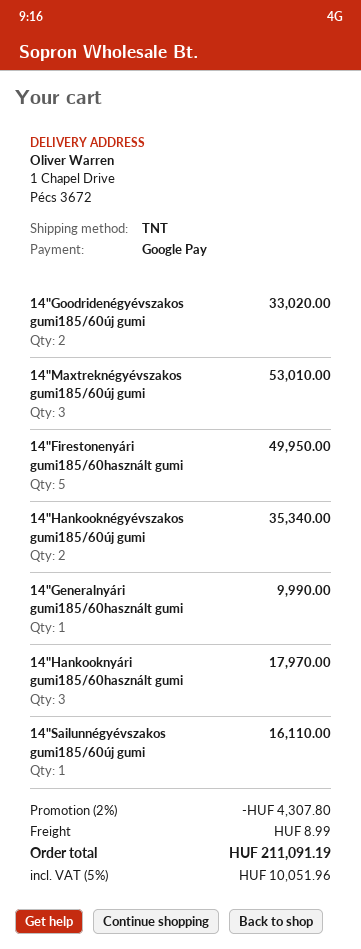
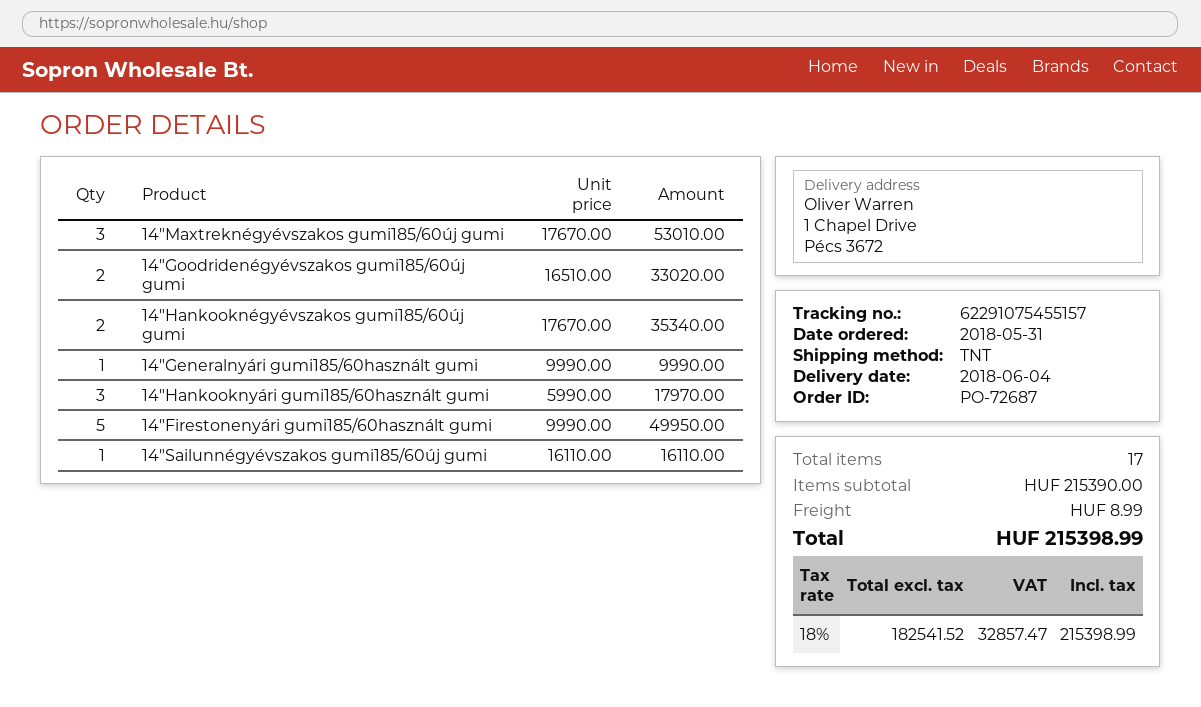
discount: 2% = 4307.80 -> none
tax: 5% = 10051.96 -> 18% = 32857.47
total: 211091.19 -> 215398.99

